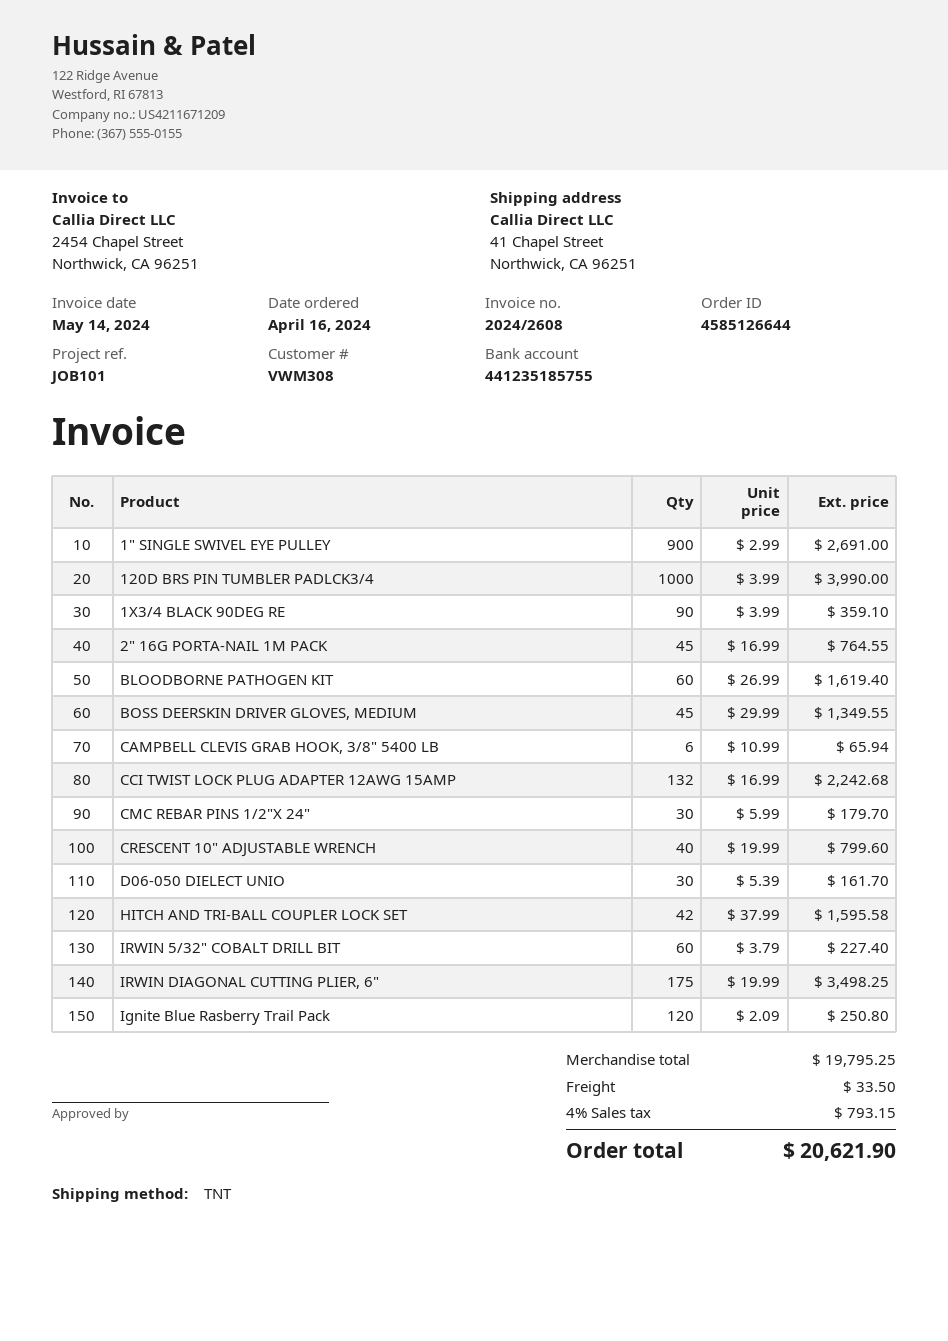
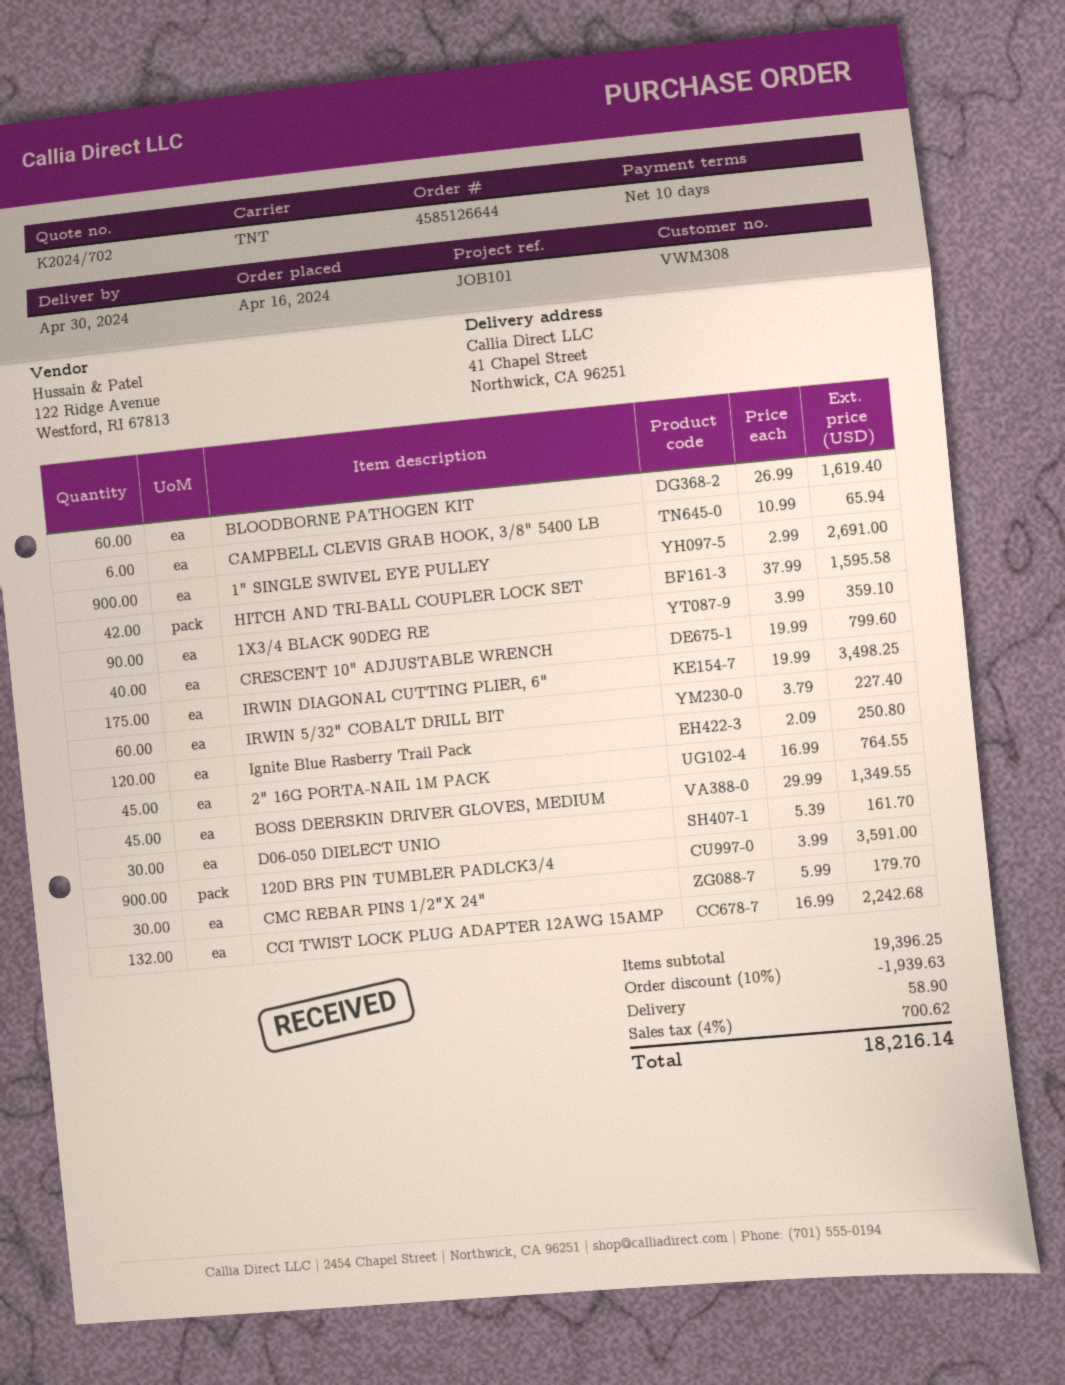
120D BRS PIN TUMBLER PADLCK3/4: 1000 x 3.99 = 3990.00 -> 900 x 3.99 = 3591.00
subtotal: 19795.25 -> 19396.25
discount: none -> 10% = 1939.63
shipping: 33.50 -> 58.90
tax: 4% = 793.15 -> 4% = 700.62
total: 20621.90 -> 18216.14

